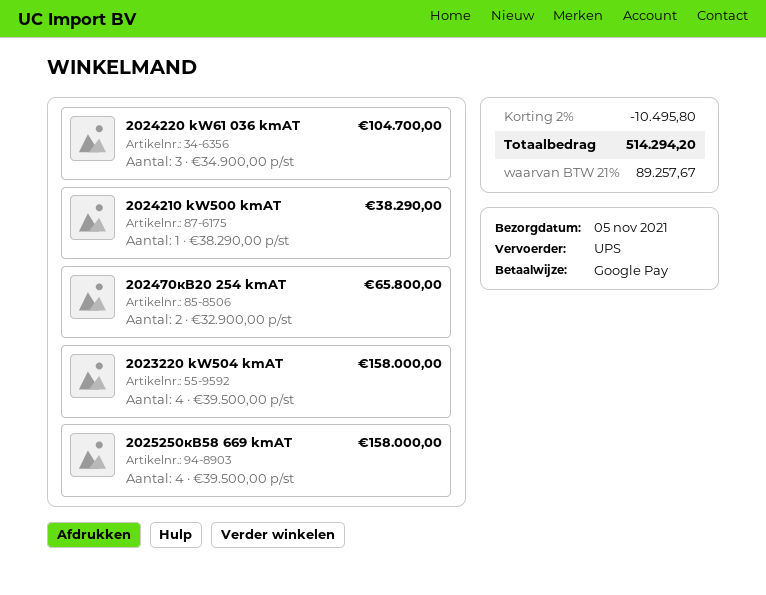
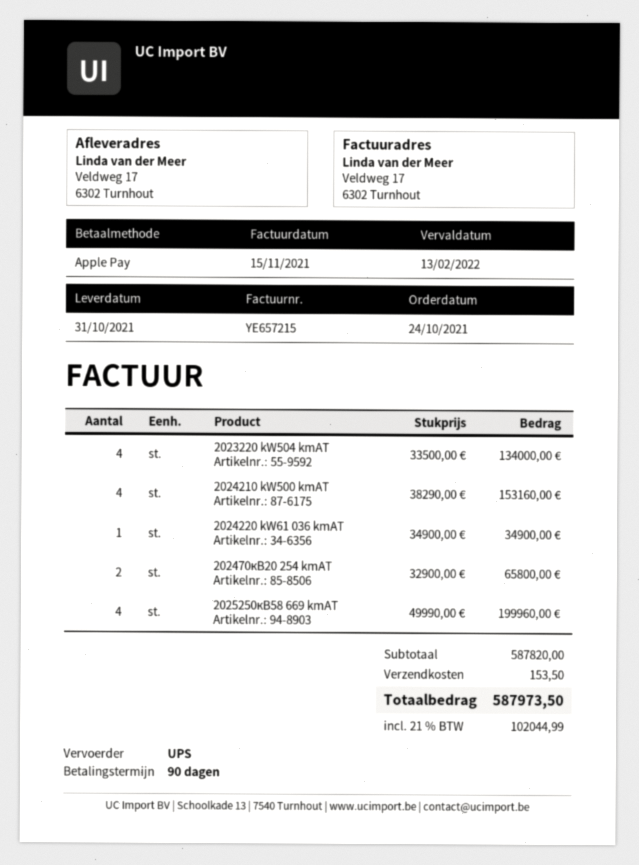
delivery date: 2021-11-05 -> 2021-10-31
payment method: Google Pay -> Apple Pay
2024220 kW61 036 kmAT: 3 x 34900.00 = 104700.00 -> 1 x 34900.00 = 34900.00
2024210 kW500 kmAT: 1 x 38290.00 = 38290.00 -> 4 x 38290.00 = 153160.00
2023220 kW504 kmAT: 4 x 39500.00 = 158000.00 -> 4 x 33500.00 = 134000.00
2025250кВ58 669 kmAT: 4 x 39500.00 = 158000.00 -> 4 x 49990.00 = 199960.00
discount: 2% = 10495.80 -> none
shipping: none -> 153.50
tax: 21% = 89257.67 -> 21% = 102044.99
total: 514294.20 -> 587973.50

